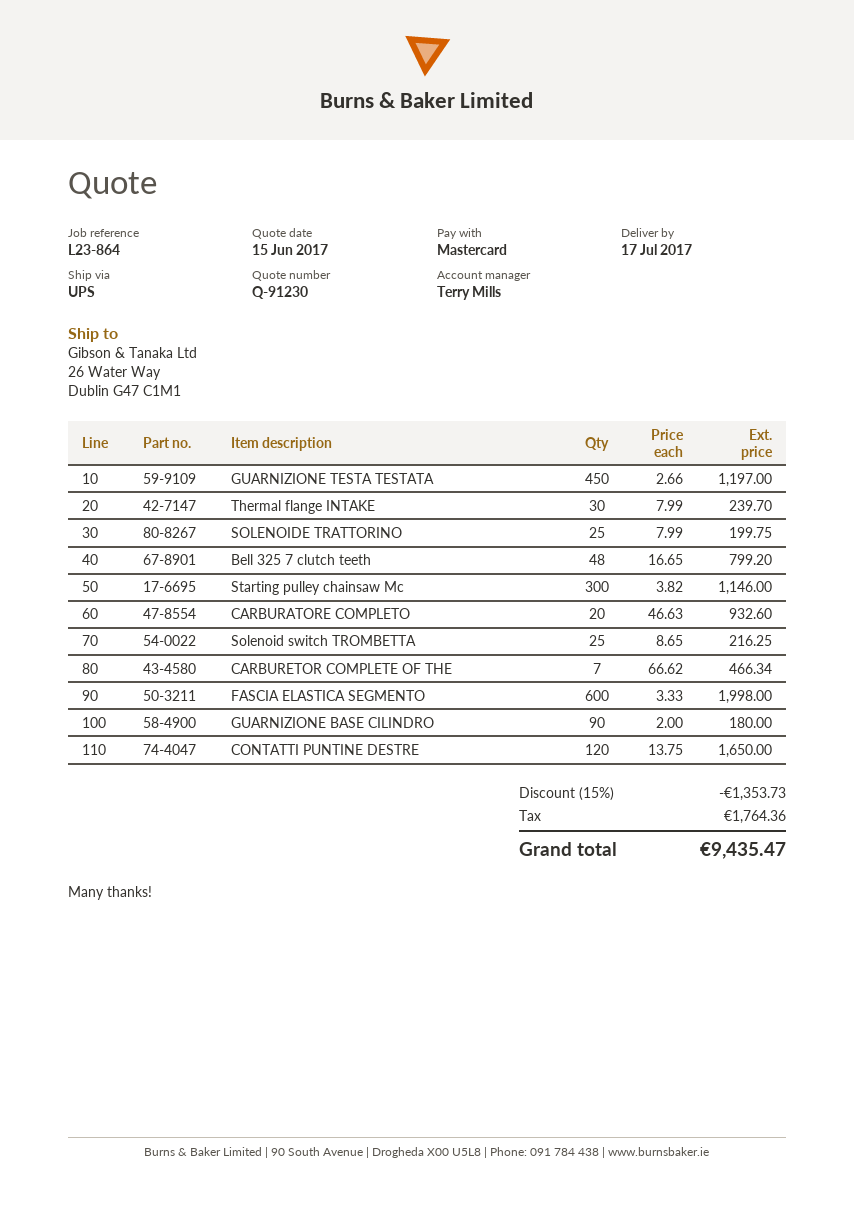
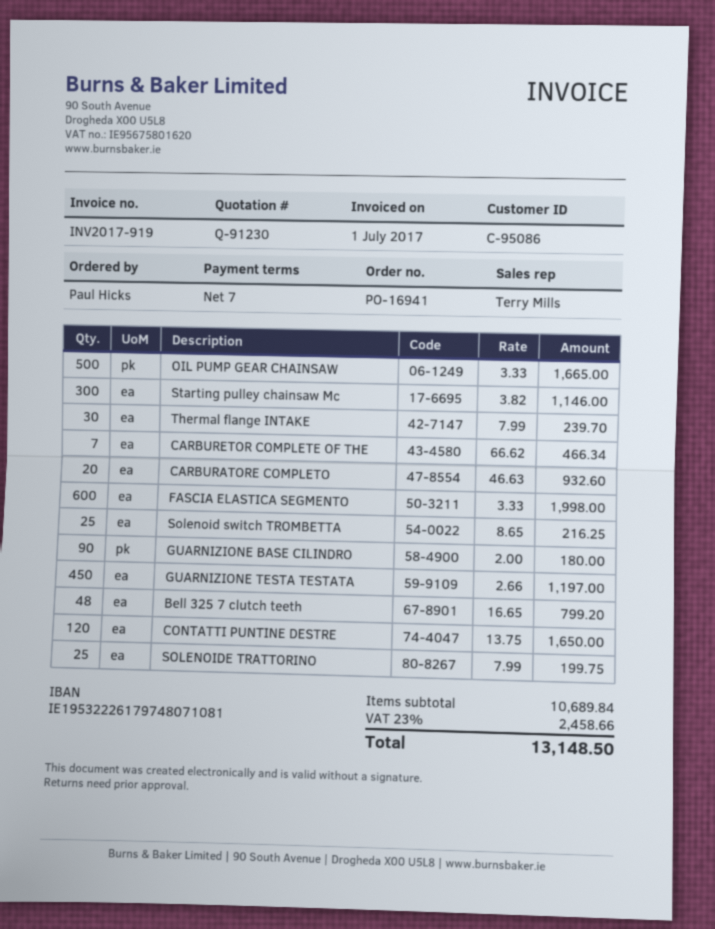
OIL PUMP GEAR CHAINSAW: none -> 500 x 3.33 = 1665.00
discount: 15% = 1353.73 -> none
tax: 1764.36 -> 2458.66
total: 9435.47 -> 13148.50

